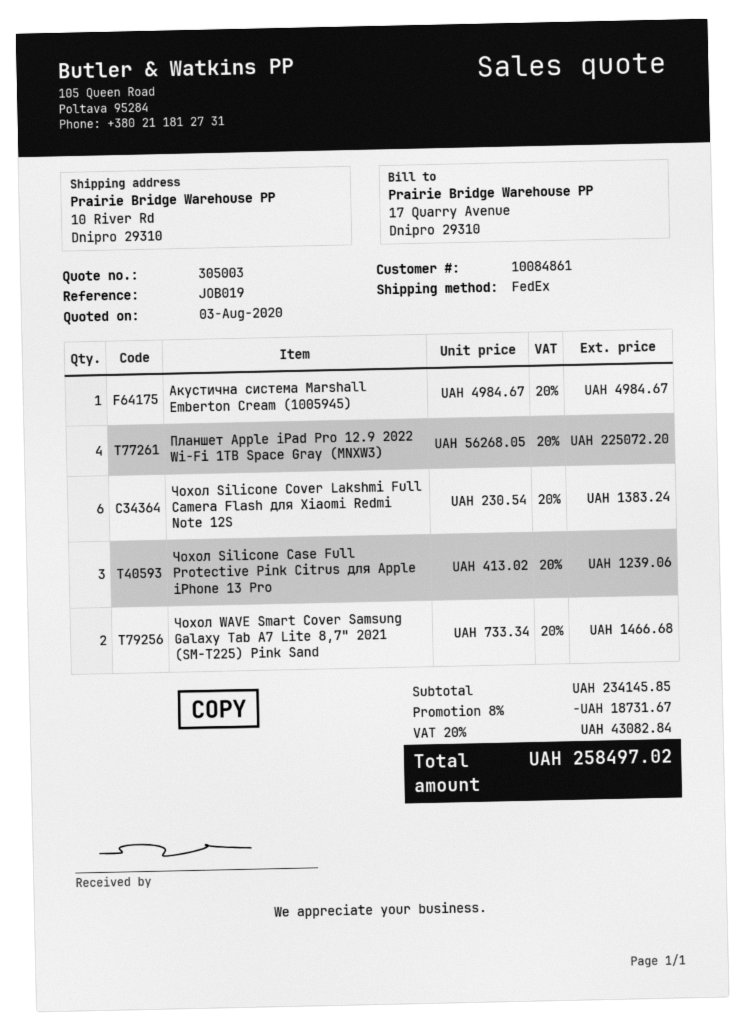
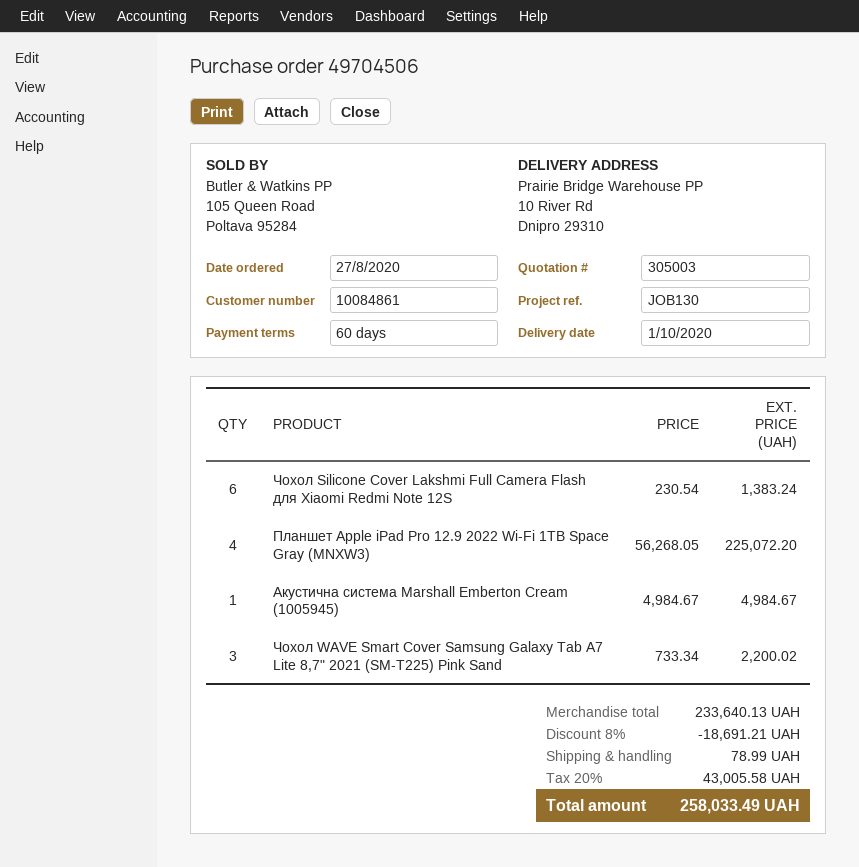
reference: JOB019 -> JOB130
Чохол Silicone Case Full Protective Pink Citrus для Apple iPhone 13 Pro: 3 x 413.02 = 1239.06 -> none
Чохол WAVE Smart Cover Samsung Galaxy Tab A7 Lite 8,7" 2021 (SM-T225) Pink Sand: 2 x 733.34 = 1466.68 -> 3 x 733.34 = 2200.02
subtotal: 234145.85 -> 233640.13
discount: 8% = 18731.67 -> 8% = 18691.21
shipping: none -> 78.99
tax: 20% = 43082.84 -> 20% = 43005.58
total: 258497.02 -> 258033.49

